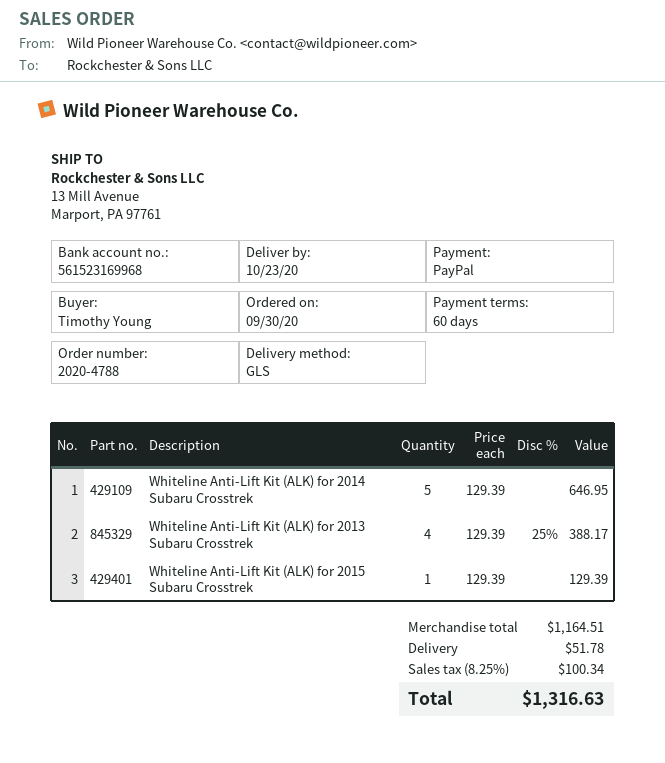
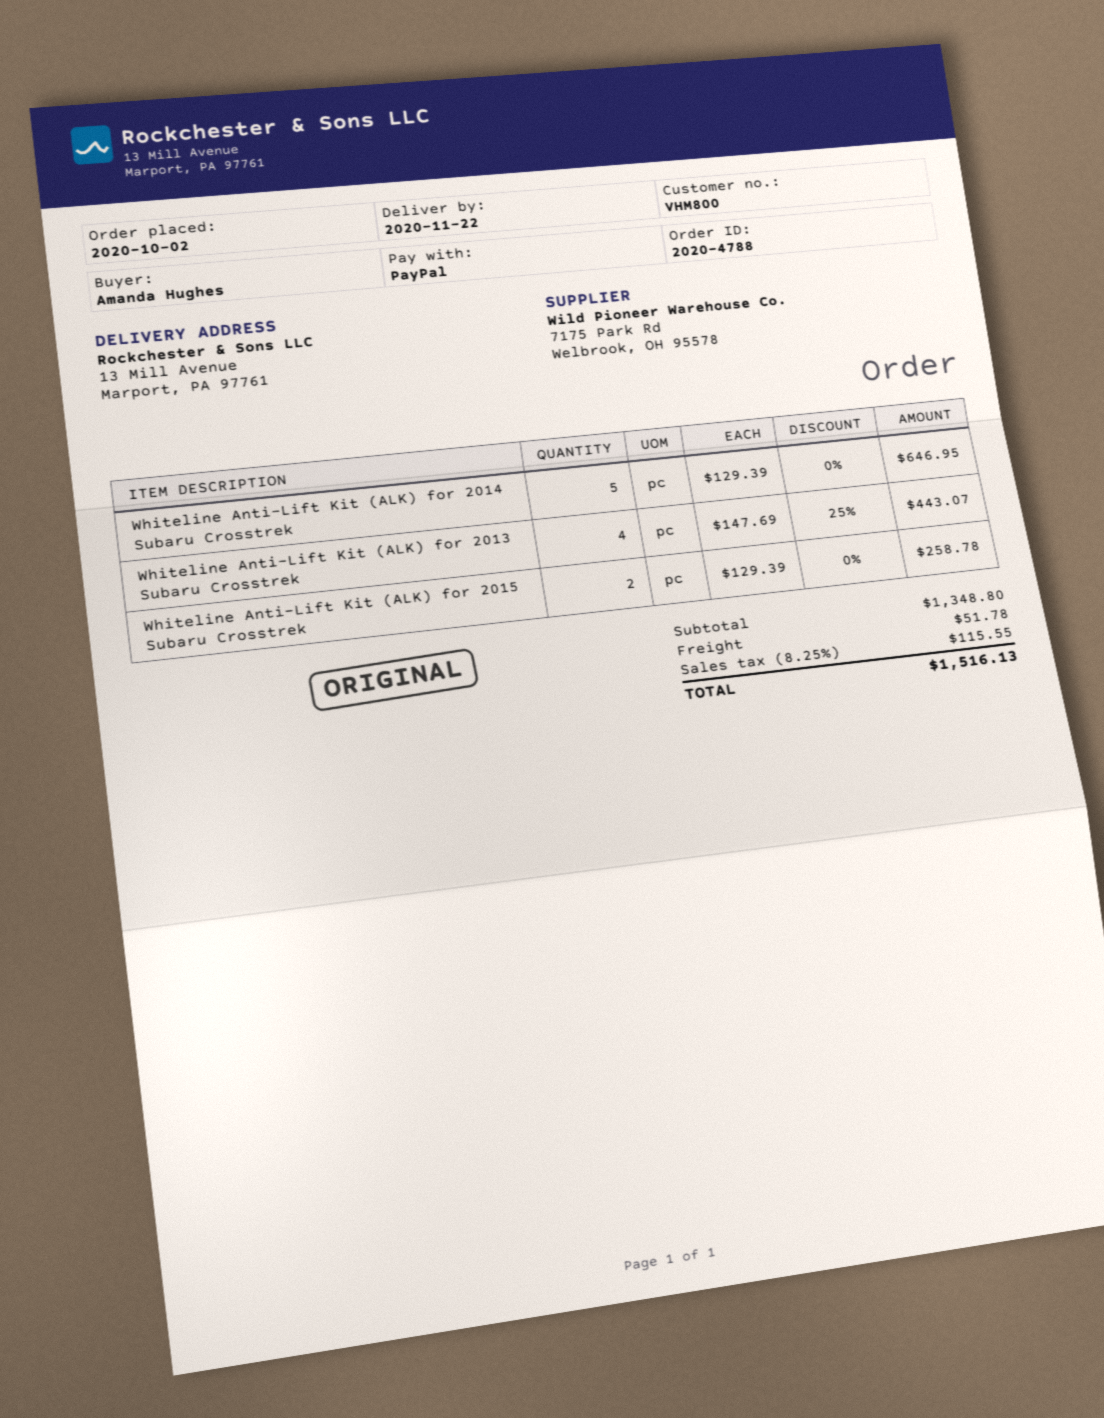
order date: 2020-09-30 -> 2020-10-02
delivery date: 2020-10-23 -> 2020-11-22
ordered by: Timothy Young -> Amanda Hughes
Whiteline Anti-Lift Kit (ALK) for 2013 Subaru Crosstrek: 4 x 129.39 - 25% = 388.17 -> 4 x 147.69 - 25% = 443.07
Whiteline Anti-Lift Kit (ALK) for 2015 Subaru Crosstrek: 1 x 129.39 = 129.39 -> 2 x 129.39 = 258.78
subtotal: 1164.51 -> 1348.80
tax: 8.25% = 100.34 -> 8.25% = 115.55
total: 1316.63 -> 1516.13

